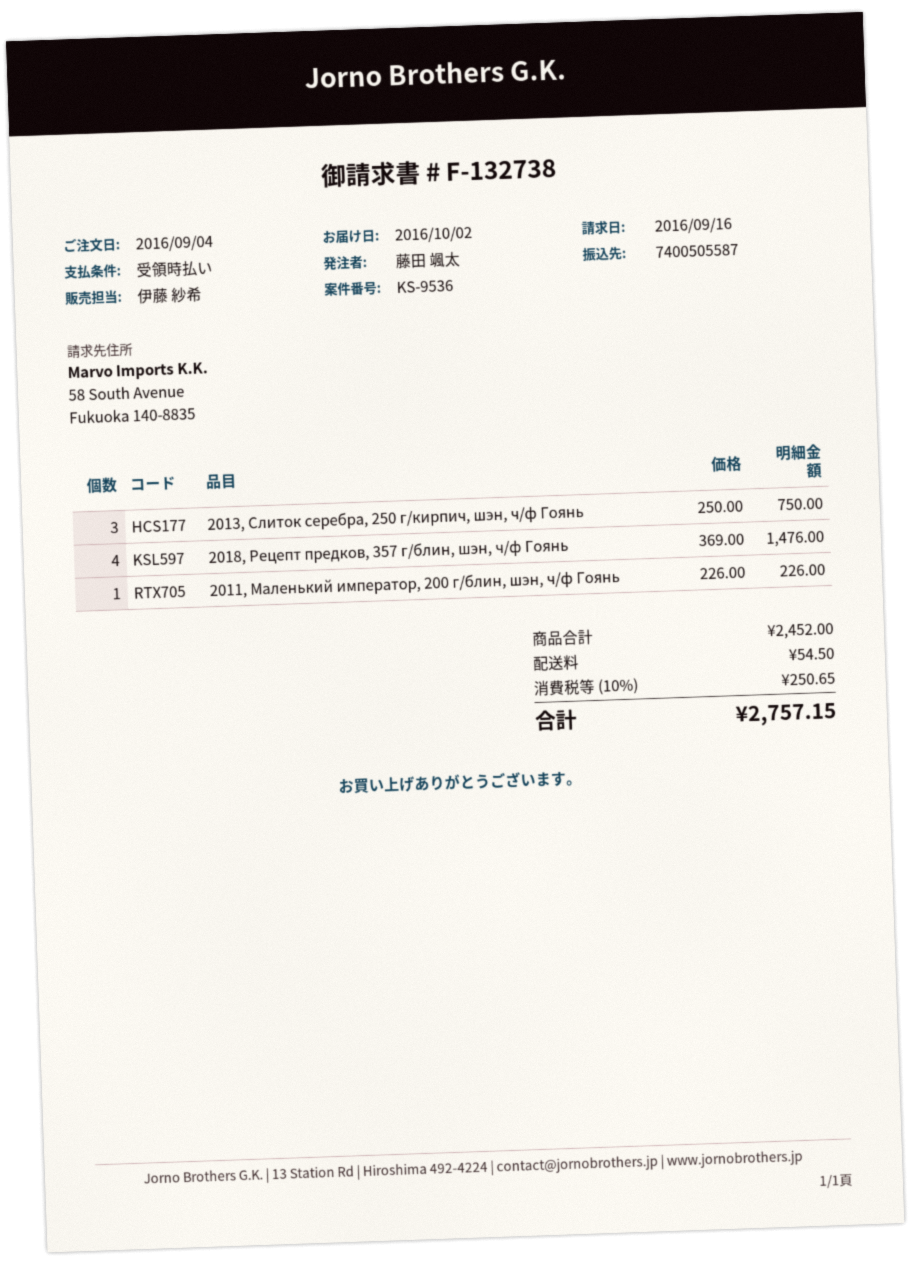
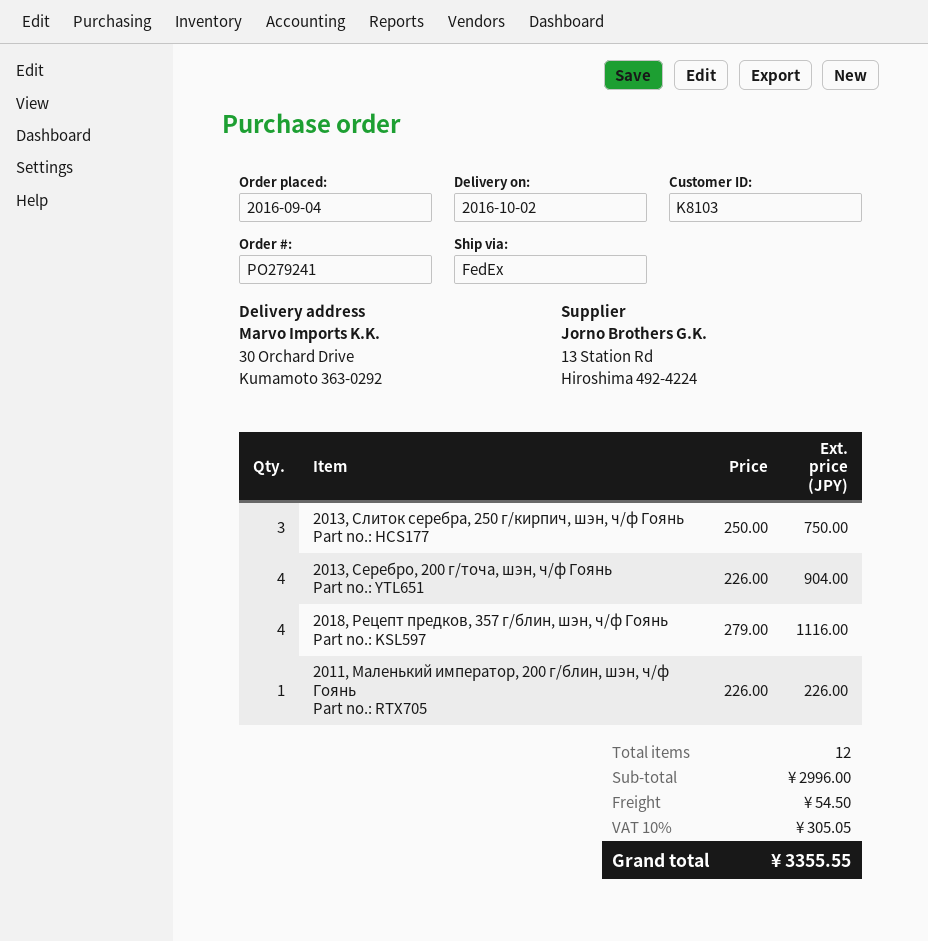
2018, Рецепт предков, 357 г/блин, шэн, ч/ф Гоянь: 4 x 369.00 = 1476.00 -> 4 x 279.00 = 1116.00
2013, Серебро, 200 г/точа, шэн, ч/ф Гоянь: none -> 4 x 226.00 = 904.00
subtotal: 2452.00 -> 2996.00
tax: 10% = 250.65 -> 10% = 305.05
total: 2757.15 -> 3355.55

